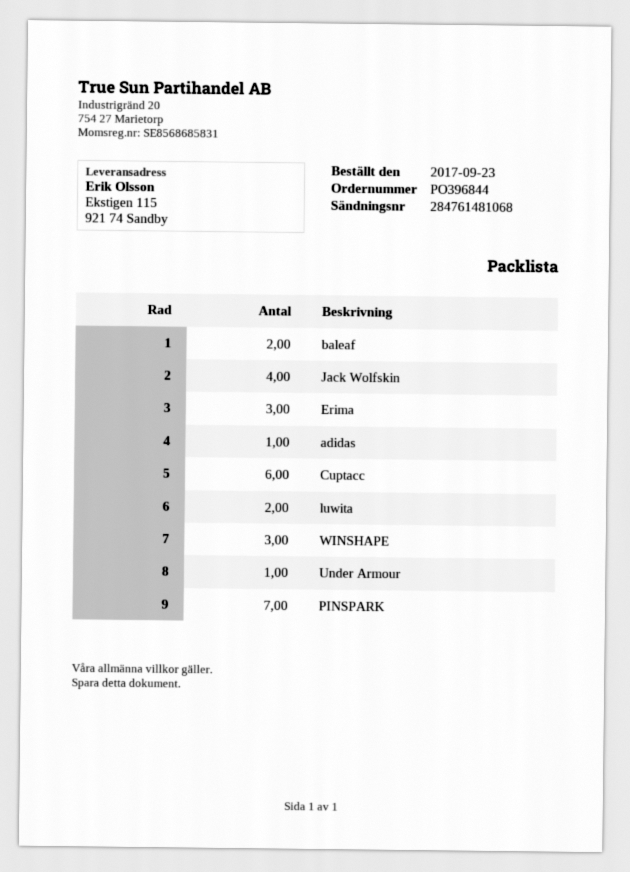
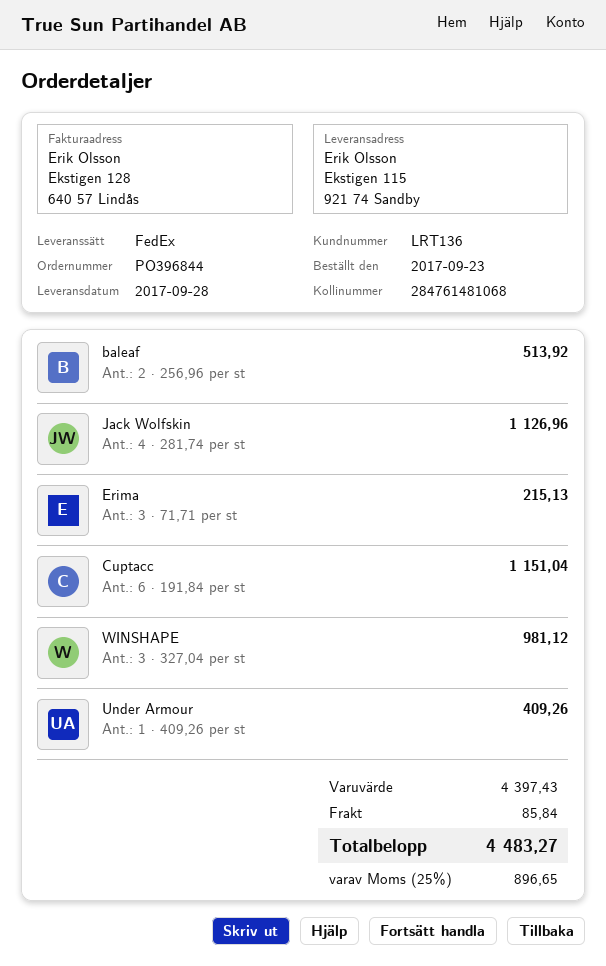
adidas: 1 -> none
luwita: 2 -> none
PINSPARK: 7 -> none

